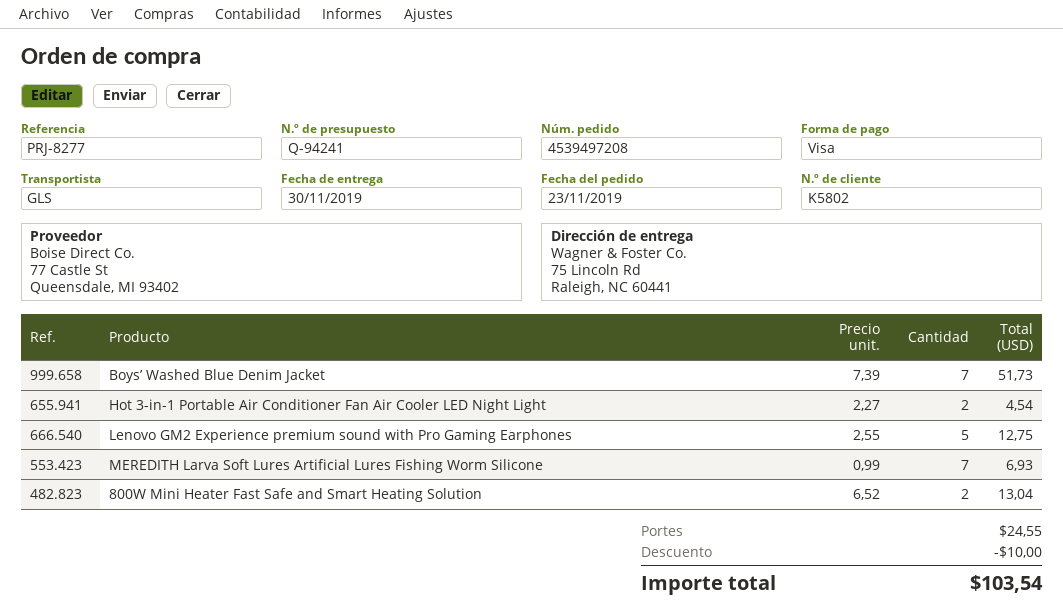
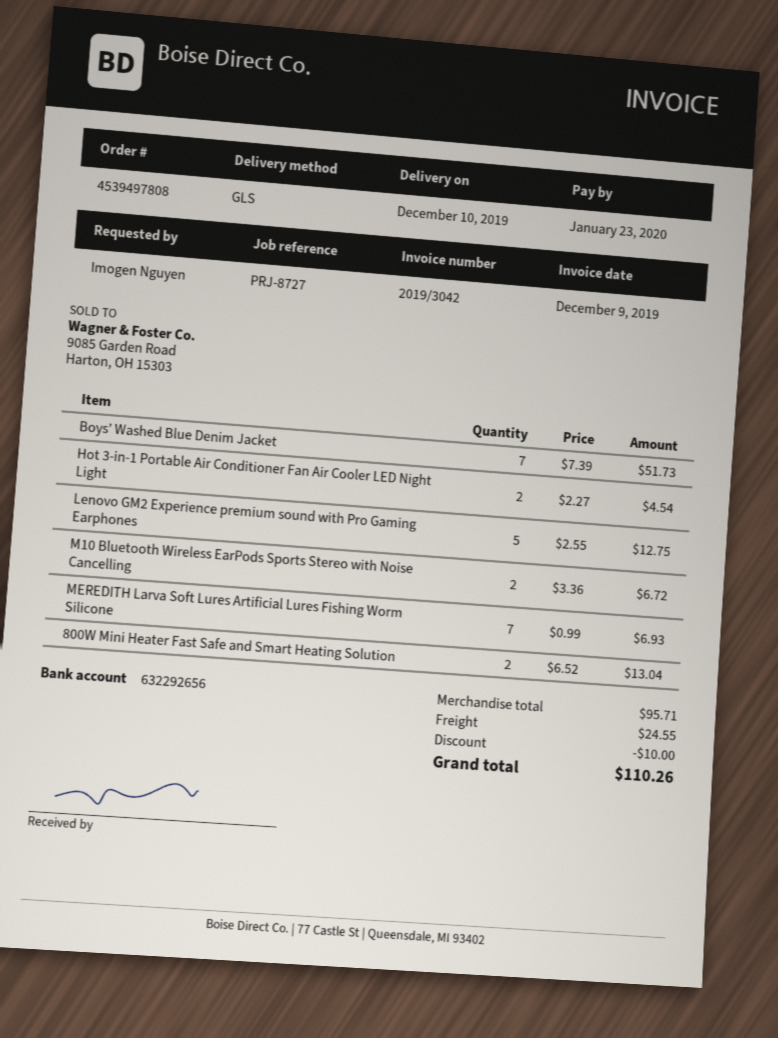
order number: 4539497208 -> 4539497808
delivery date: 2019-11-30 -> 2019-12-10
reference: PRJ-8277 -> PRJ-8727
M10 Bluetooth Wireless EarPods Sports Stereo with Noise Cancelling: none -> 2 x 3.36 = 6.72
total: 103.54 -> 110.26

